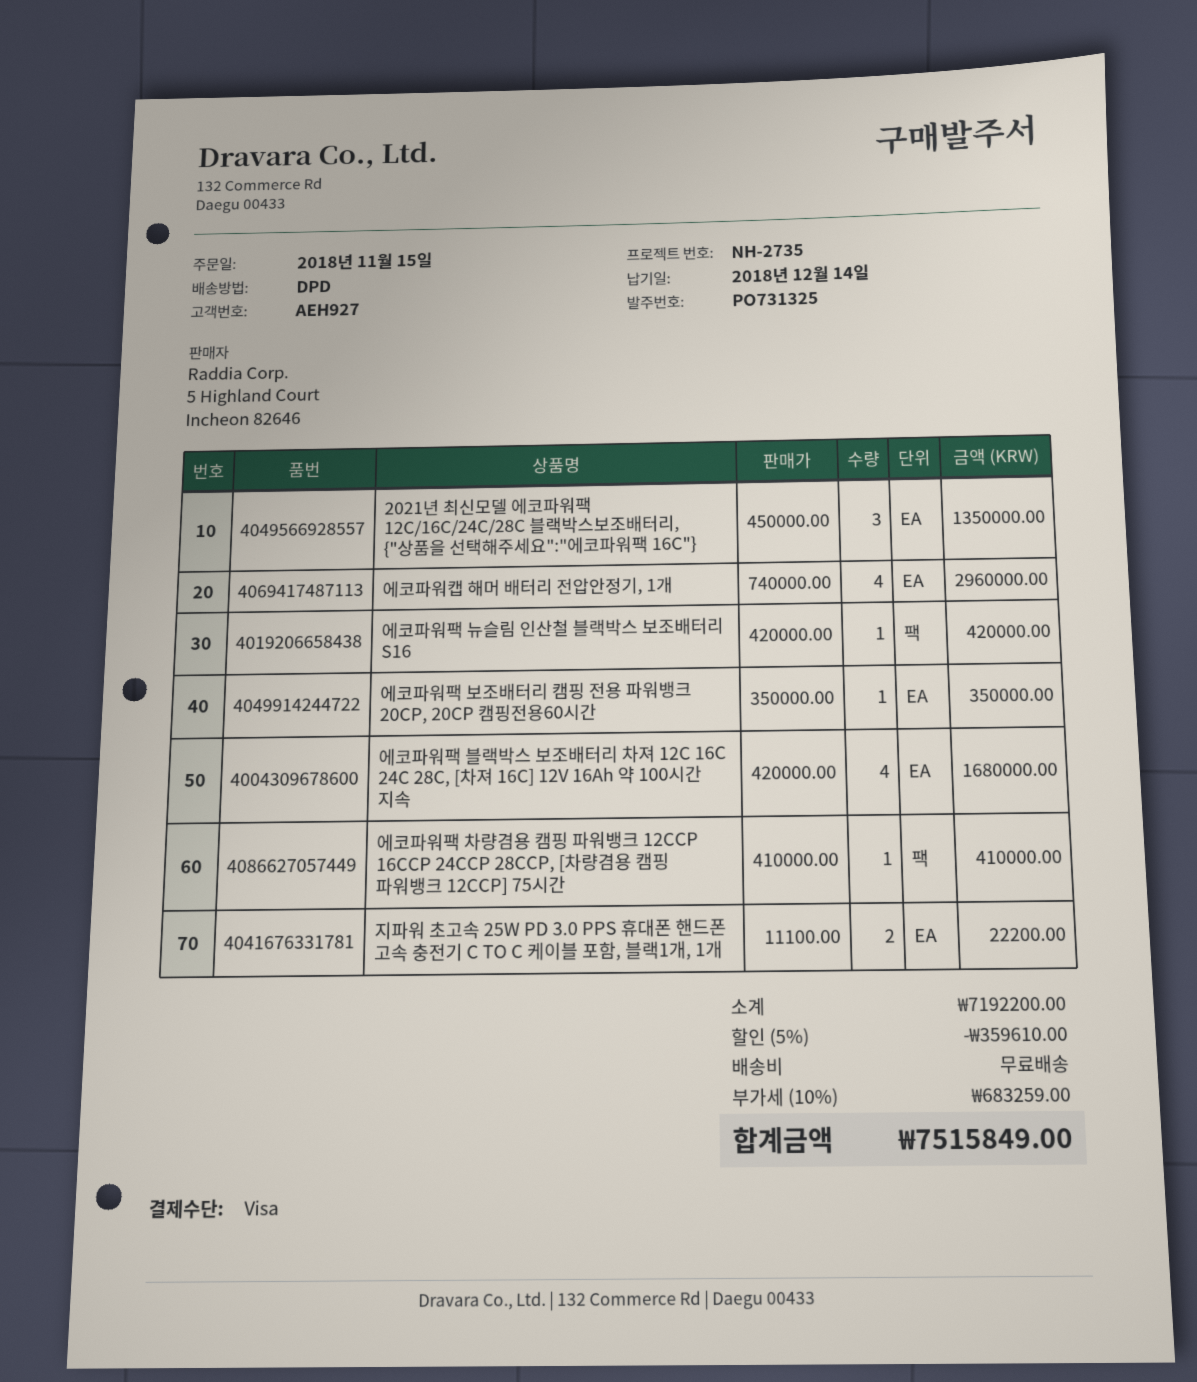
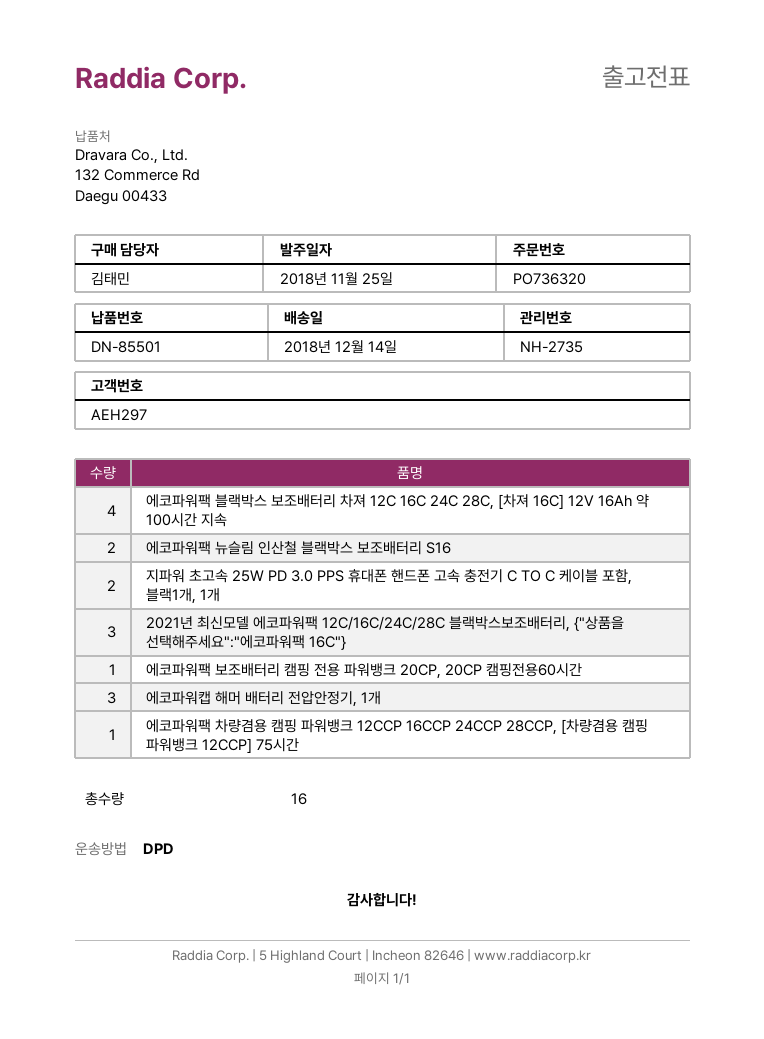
order number: PO731325 -> PO736320
order date: 2018-11-15 -> 2018-11-25
customer number: AEH927 -> AEH297
에코파워캡 해머 배터리 전압안정기, 1개: 4 -> 3
에코파워팩 뉴슬림 인산철 블랙박스 보조배터리 S16: 1 -> 2

